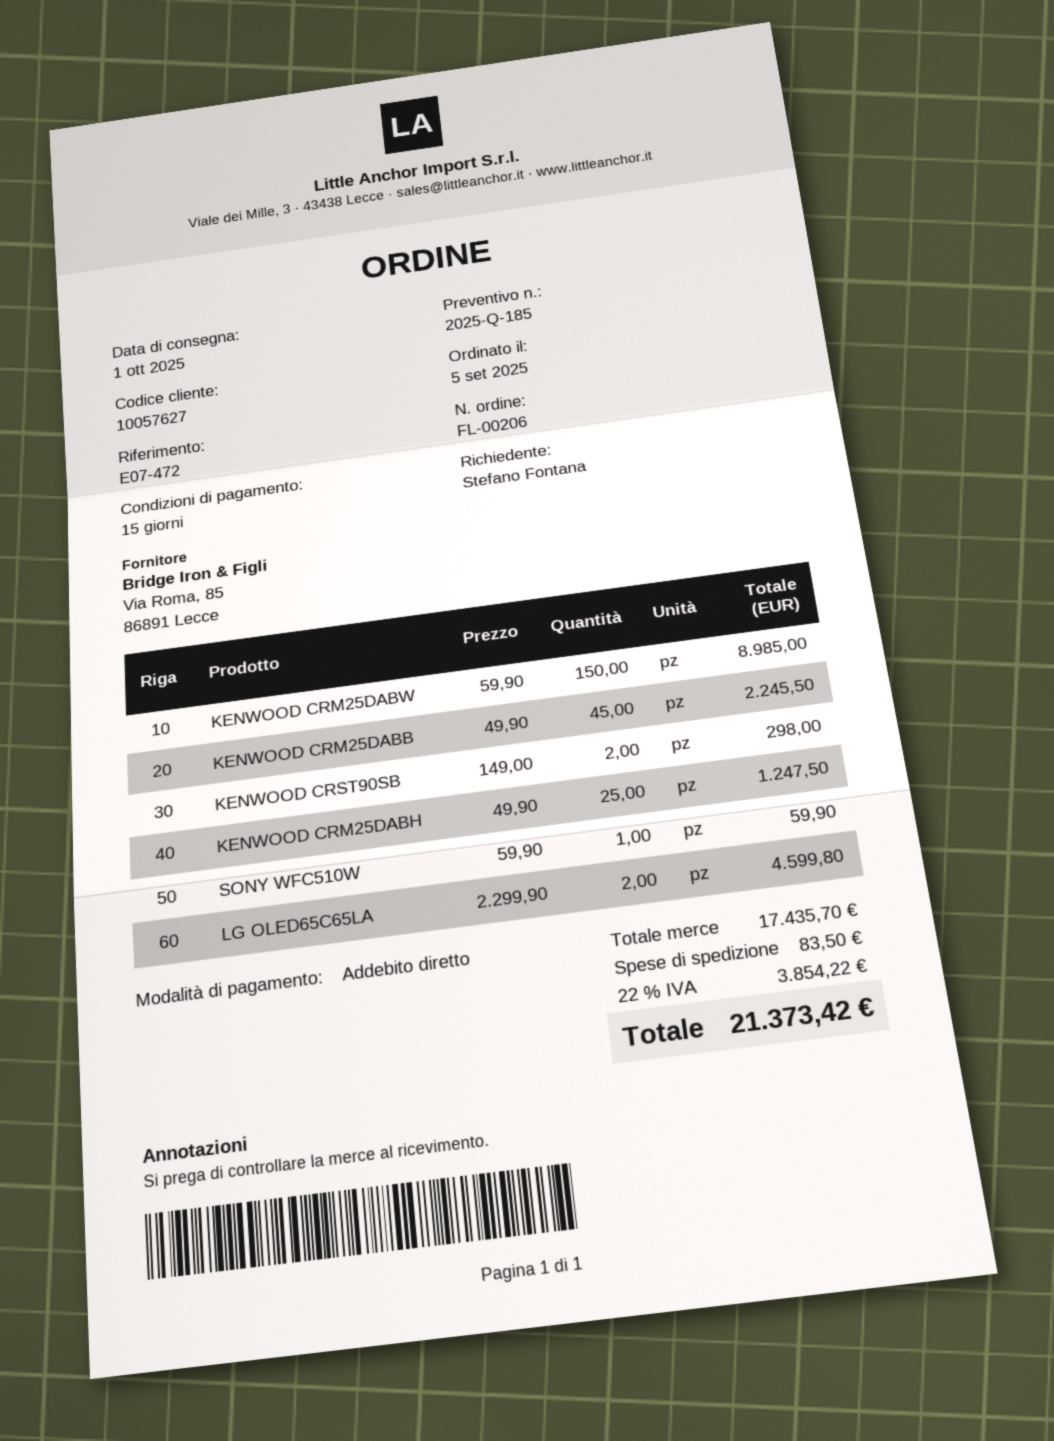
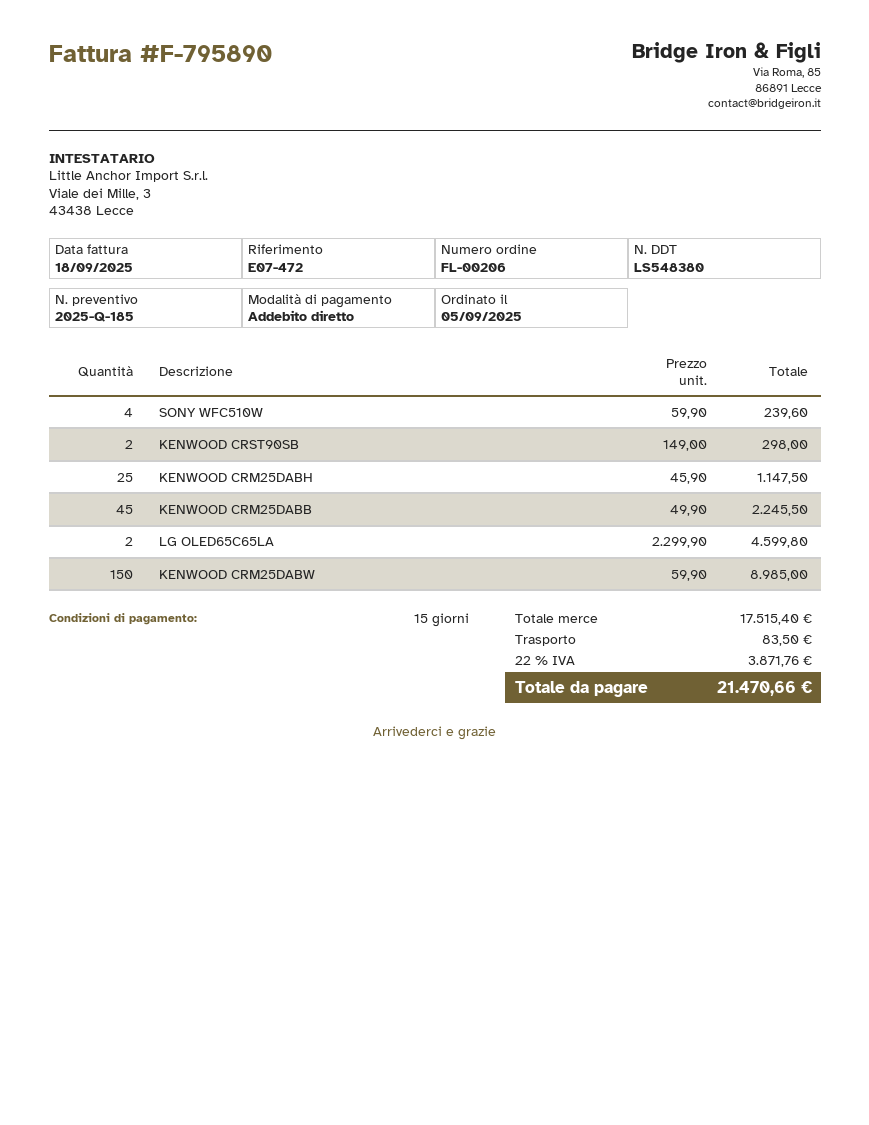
KENWOOD CRM25DABH: 25 x 49.90 = 1247.50 -> 25 x 45.90 = 1147.50
SONY WFC510W: 1 x 59.90 = 59.90 -> 4 x 59.90 = 239.60
subtotal: 17435.70 -> 17515.40
tax: 22% = 3854.22 -> 22% = 3871.76
total: 21373.42 -> 21470.66

